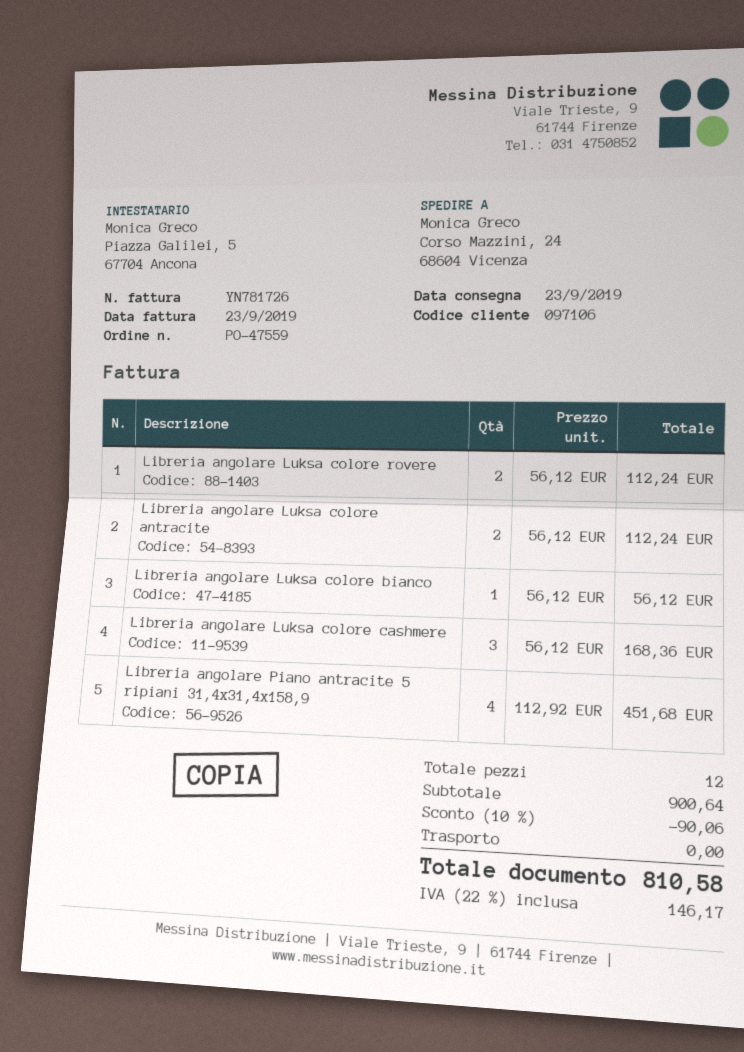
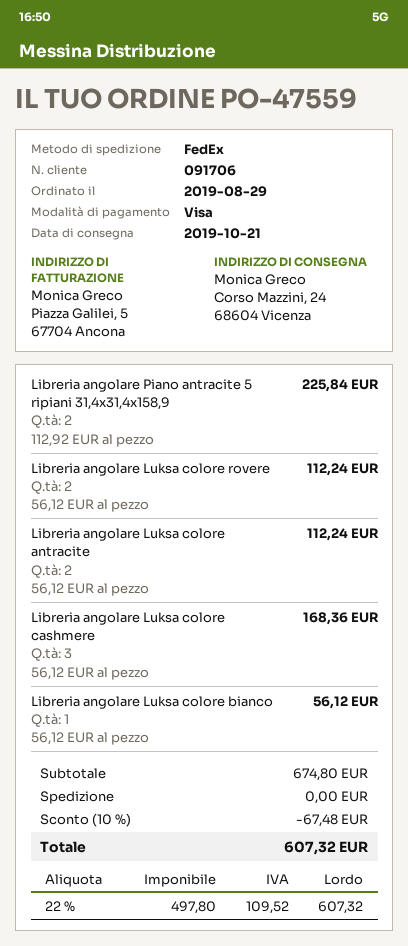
delivery date: 2019-09-23 -> 2019-10-21
customer number: 097106 -> 091706
Libreria angolare Piano antracite 5 ripiani 31,4x31,4x158,9: 4 x 112.92 = 451.68 -> 2 x 112.92 = 225.84
subtotal: 900.64 -> 674.80
discount: 10% = 90.06 -> 10% = 67.48
tax: 22% = 146.17 -> 22% = 109.52
total: 810.58 -> 607.32

